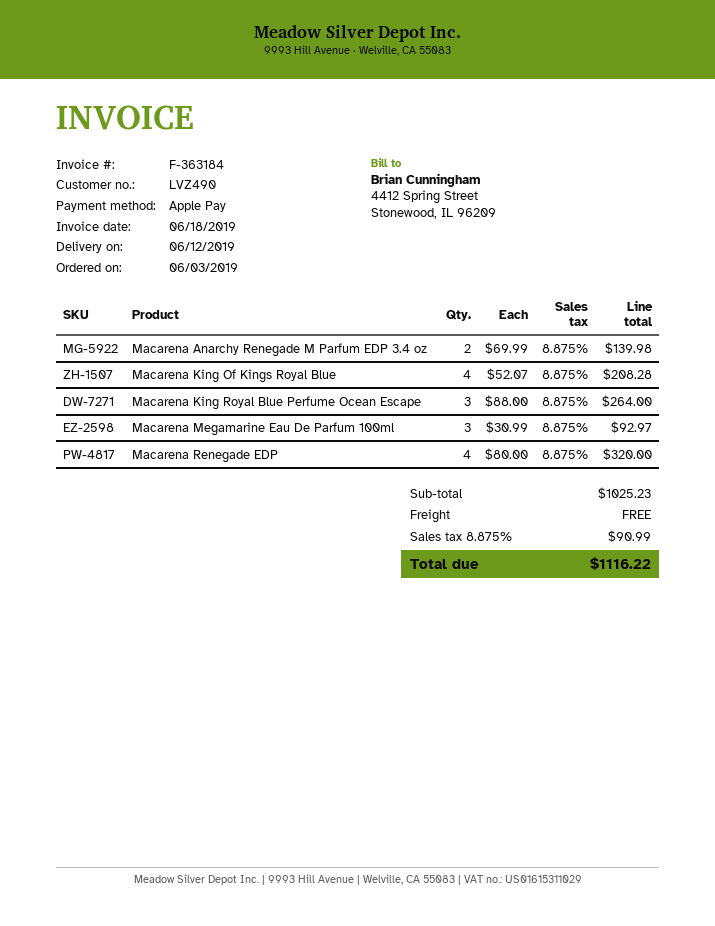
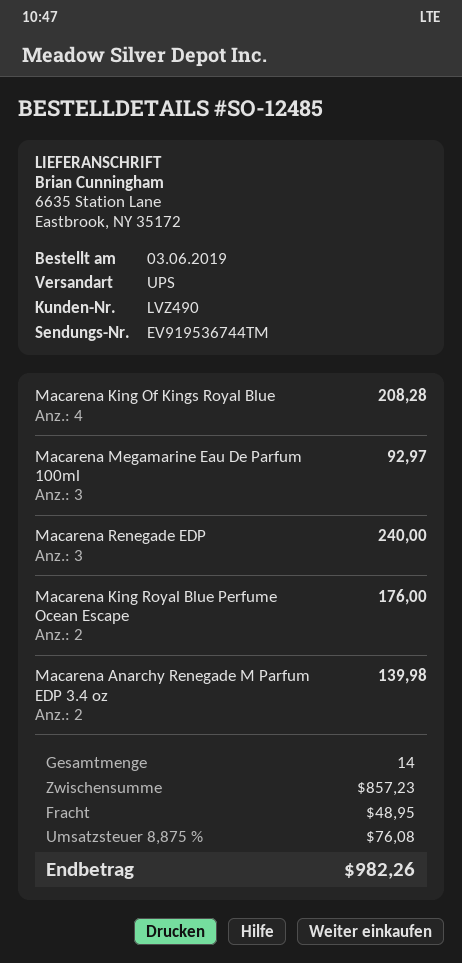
Macarena King Royal Blue Perfume Ocean Escape: 3 for 264.00 -> 2 for 176.00
Macarena Renegade EDP: 4 for 320.00 -> 3 for 240.00
subtotal: 1025.23 -> 857.23
shipping: 0.00 -> 48.95
tax: 8.875% = 90.99 -> 8.875% = 76.08
total: 1116.22 -> 982.26

